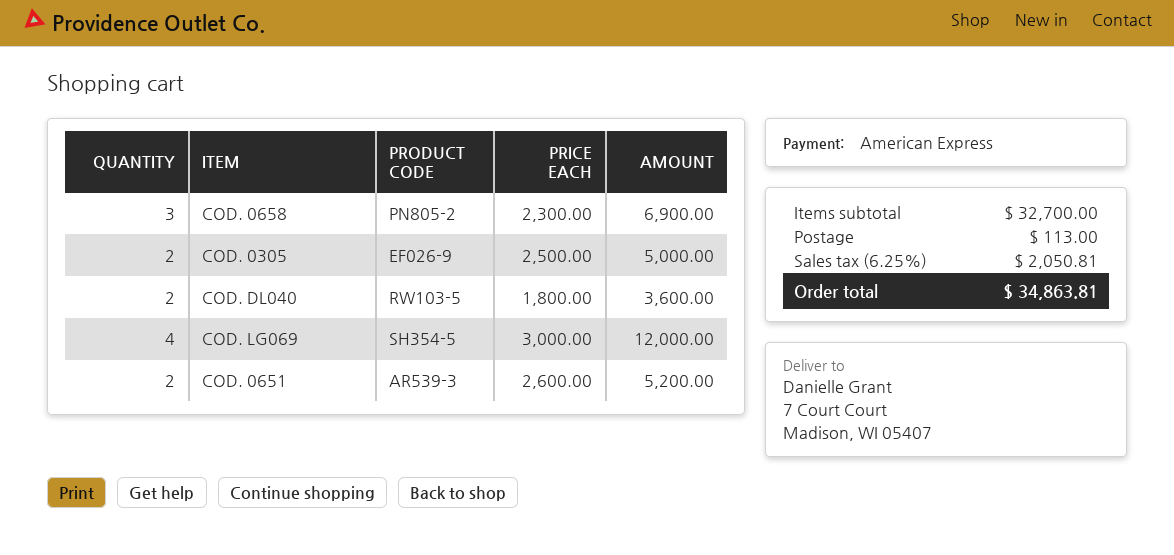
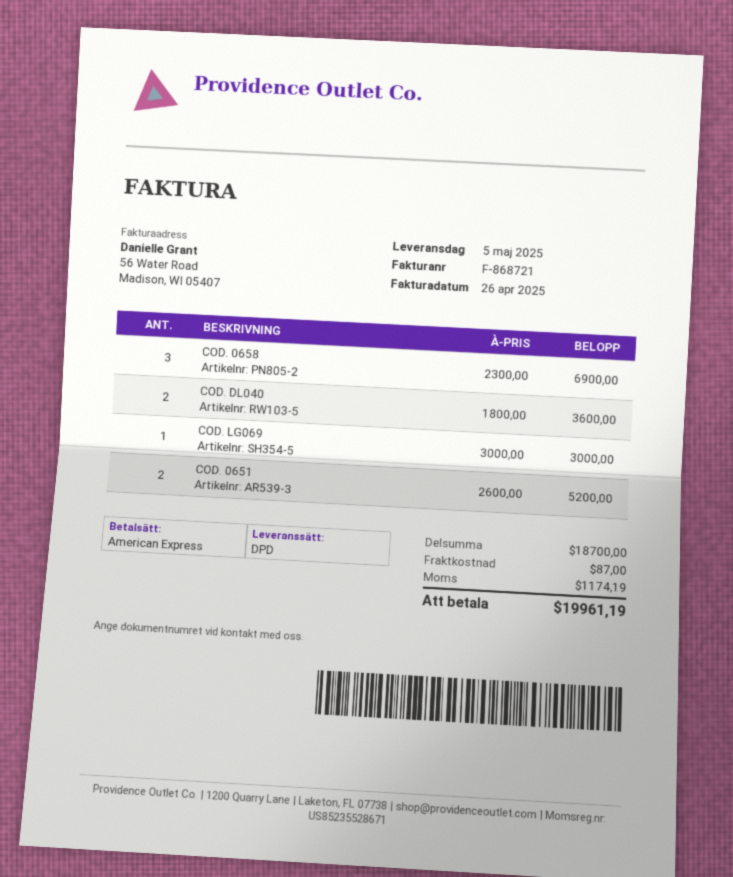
COD. 0305: 2 x 2500.00 = 5000.00 -> none
COD. LG069: 4 x 3000.00 = 12000.00 -> 1 x 3000.00 = 3000.00
subtotal: 32700.00 -> 18700.00
shipping: 113.00 -> 87.00
tax: 2050.81 -> 1174.19
total: 34863.81 -> 19961.19

